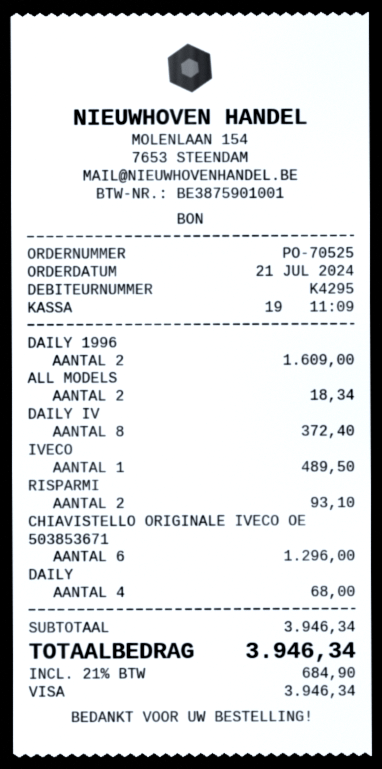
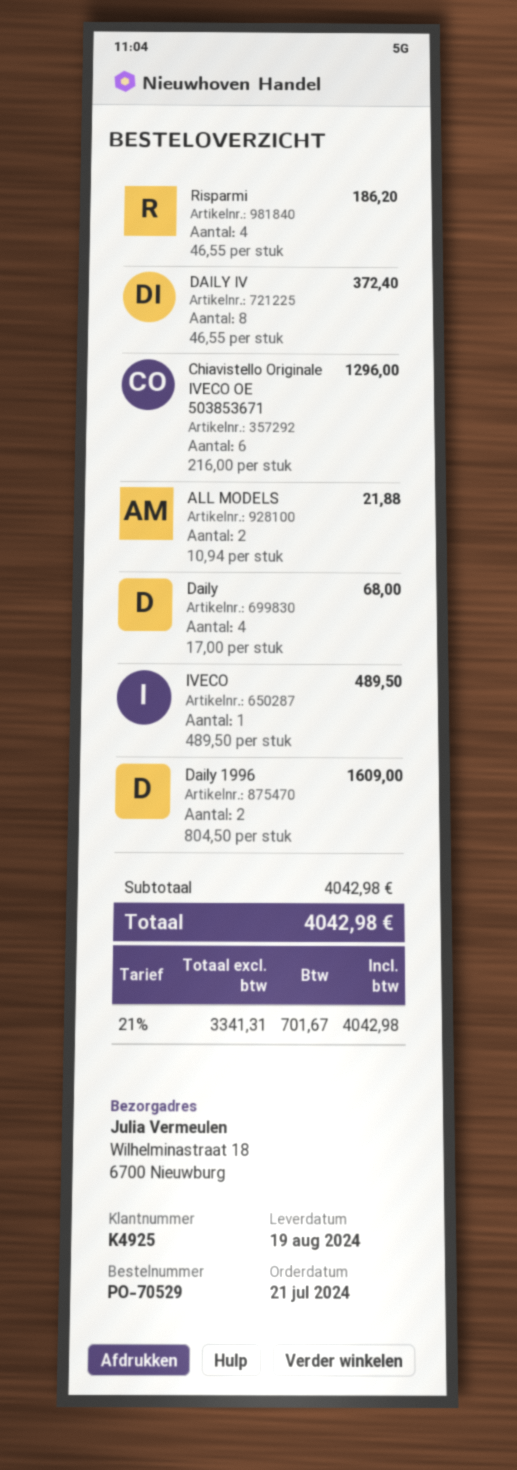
order number: PO-70525 -> PO-70529
customer number: K4295 -> K4925
ALL MODELS: 2 for 18.34 -> 2 for 21.88
RISPARMI: 2 for 93.10 -> 4 for 186.20
subtotal: 3946.34 -> 4042.98
tax: 21% = 684.90 -> 21% = 701.67
total: 3946.34 -> 4042.98

